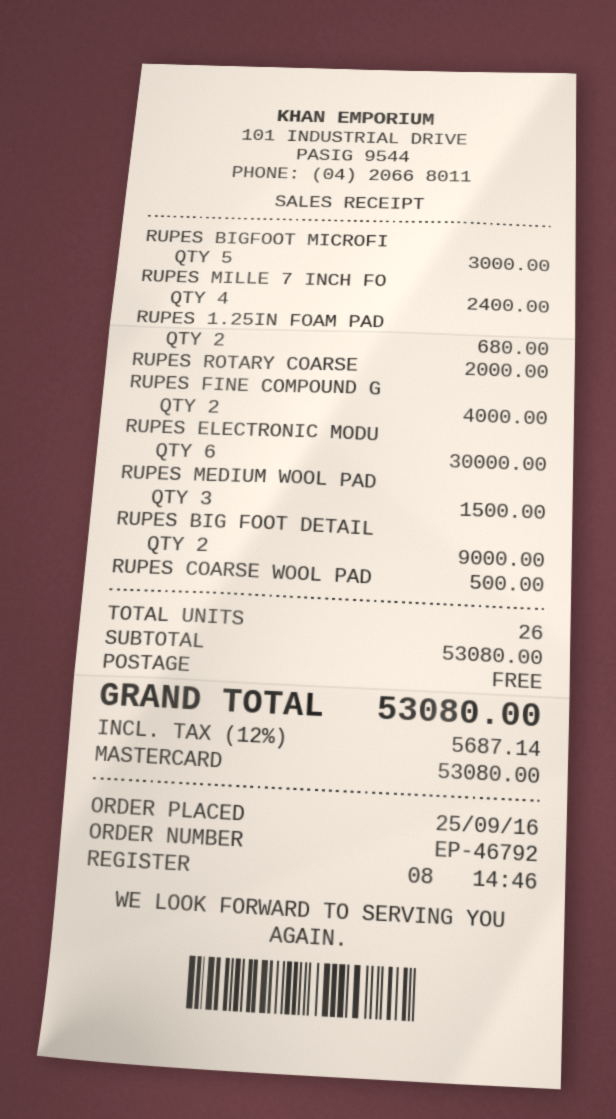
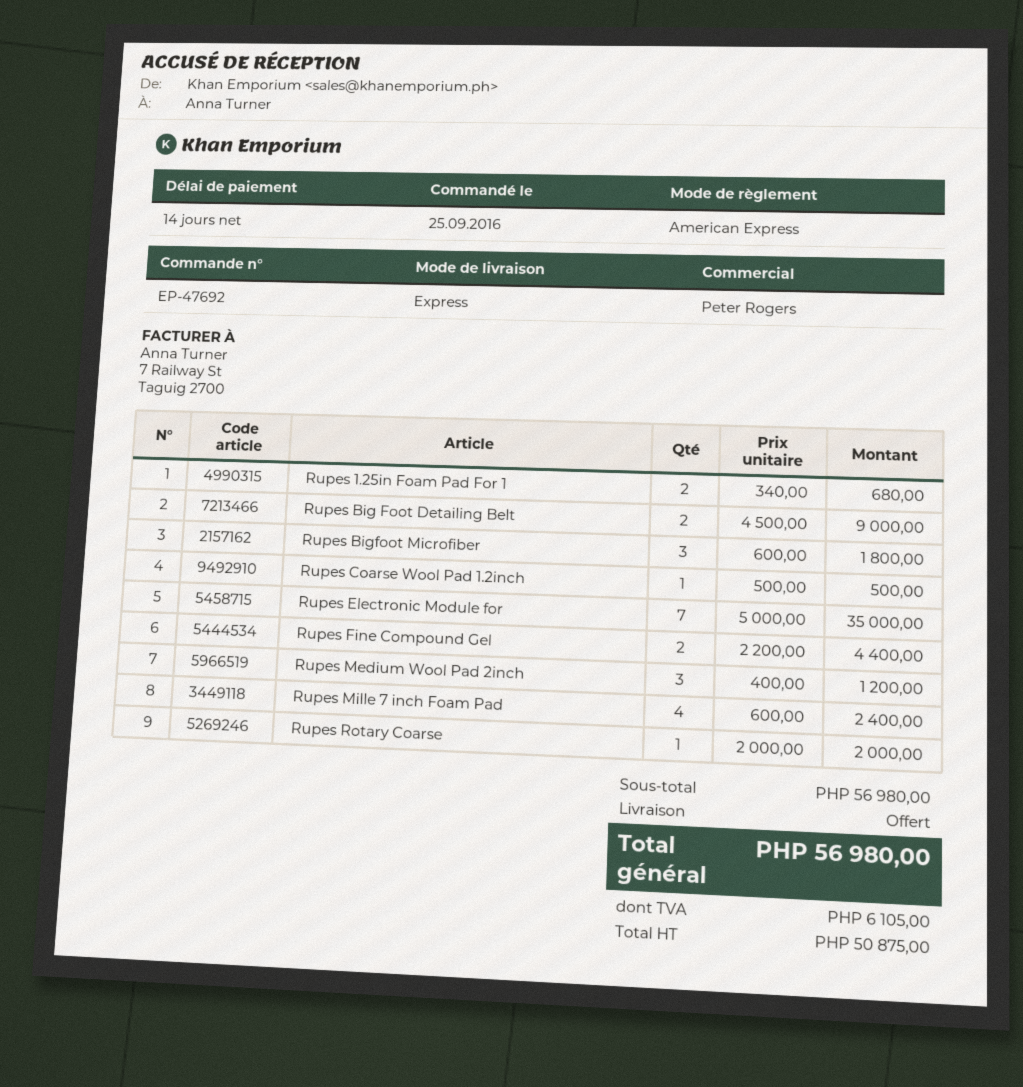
order number: EP-46792 -> EP-47692
payment method: Mastercard -> American Express
RUPES BIGFOOT MICROFI: 5 for 3000.00 -> 3 for 1800.00
RUPES FINE COMPOUND G: 2 for 4000.00 -> 2 for 4400.00
RUPES ELECTRONIC MODU: 6 for 30000.00 -> 7 for 35000.00
RUPES MEDIUM WOOL PAD: 3 for 1500.00 -> 3 for 1200.00
subtotal: 53080.00 -> 56980.00
tax: 5687.14 -> 6105.00
total: 53080.00 -> 56980.00

